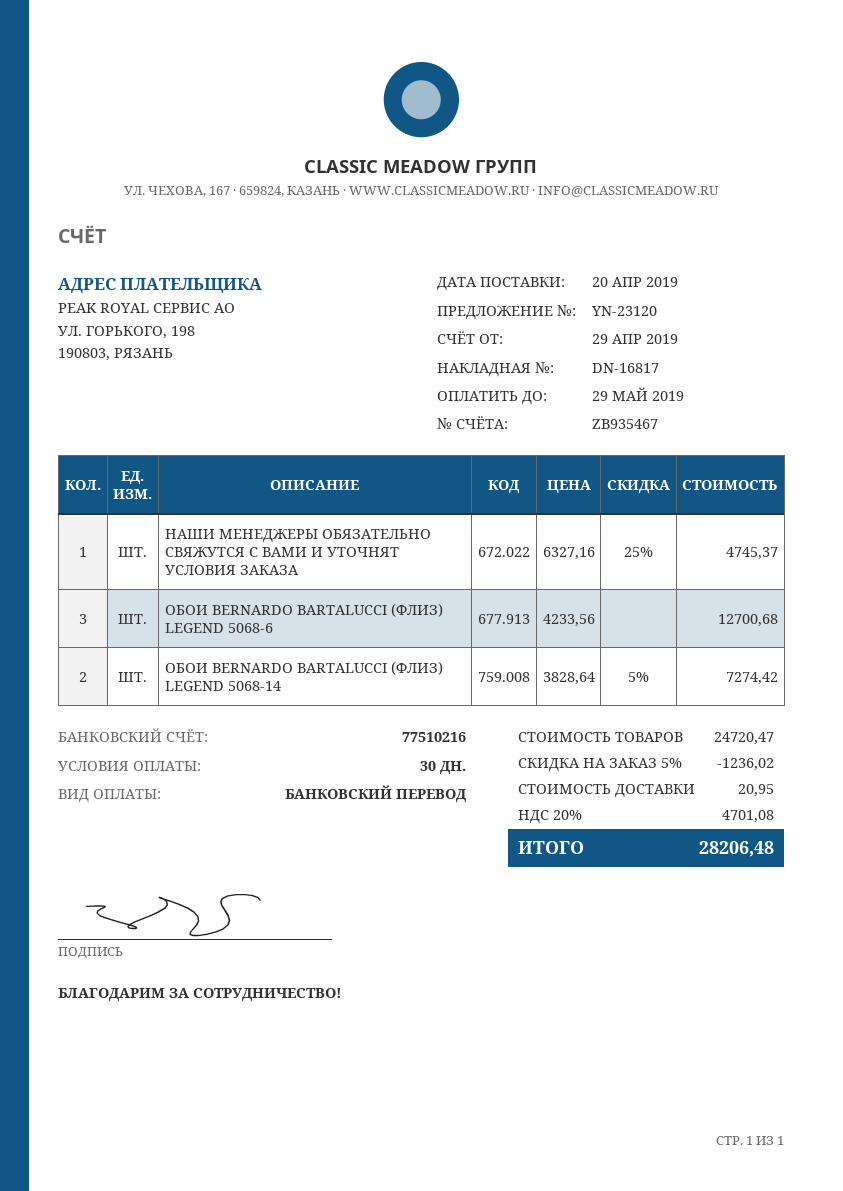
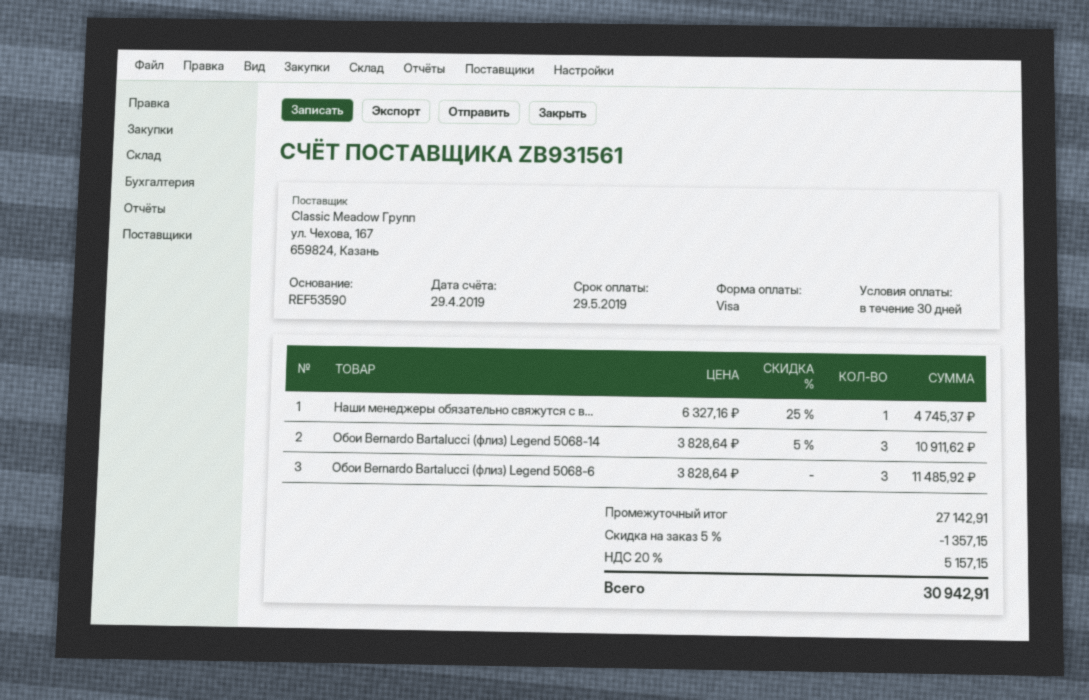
invoice number: ZB935467 -> ZB931561
payment method: bank transfer -> Visa
ОБОИ BERNARDO BARTALUCCI (ФЛИЗ) LEGEND 5068-6: 3 x 4233.56 = 12700.68 -> 3 x 3828.64 = 11485.92
ОБОИ BERNARDO BARTALUCCI (ФЛИЗ) LEGEND 5068-14: 2 x 3828.64 - 5% = 7274.42 -> 3 x 3828.64 - 5% = 10911.62
subtotal: 24720.47 -> 27142.91
discount: 5% = 1236.02 -> 5% = 1357.15
shipping: 20.95 -> none
tax: 20% = 4701.08 -> 20% = 5157.15
total: 28206.48 -> 30942.91

